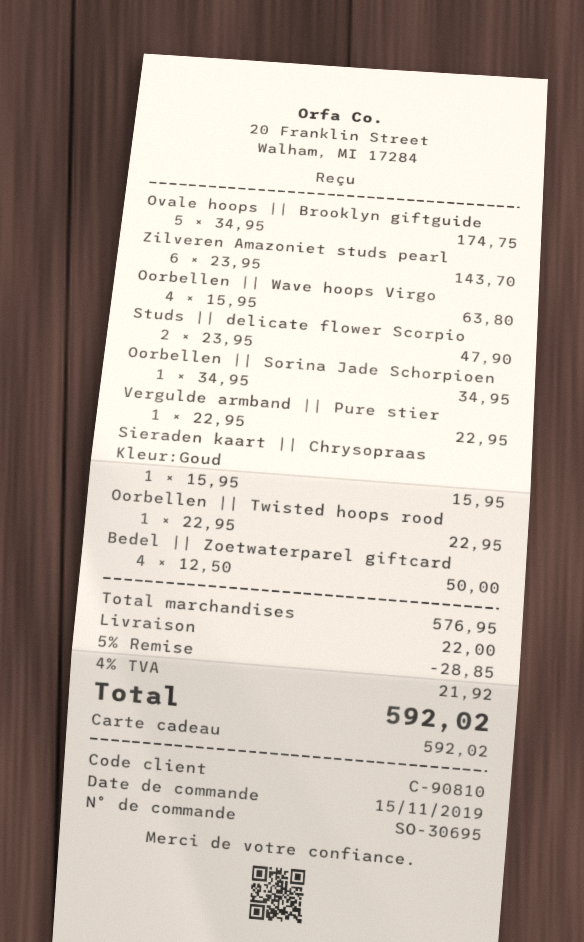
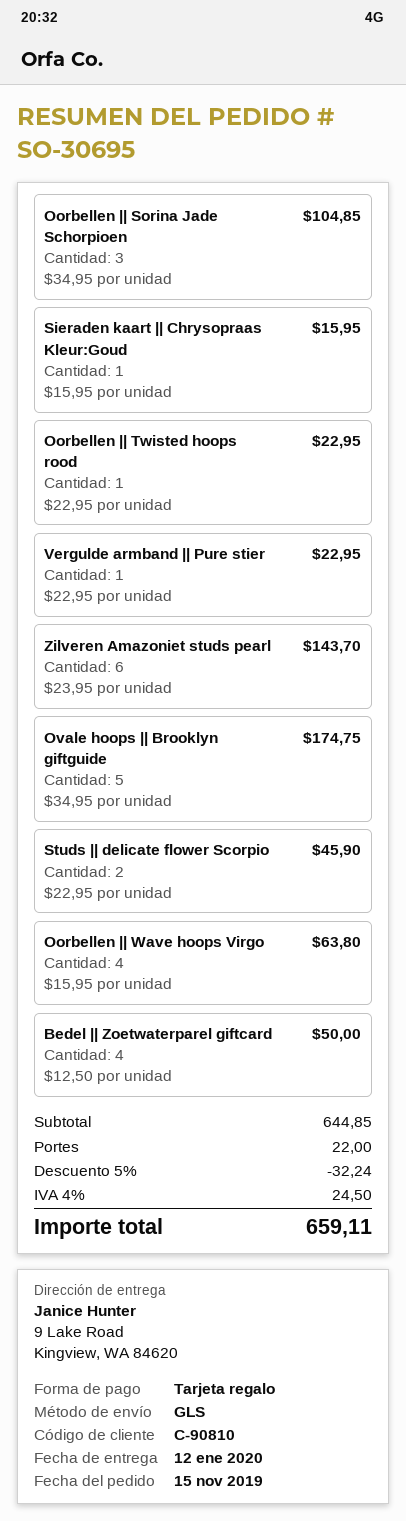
Studs || delicate flower Scorpio: 2 x 23.95 = 47.90 -> 2 x 22.95 = 45.90
Oorbellen || Sorina Jade Schorpioen: 1 x 34.95 = 34.95 -> 3 x 34.95 = 104.85
subtotal: 576.95 -> 644.85
discount: 5% = 28.85 -> 5% = 32.24
tax: 4% = 21.92 -> 4% = 24.50
total: 592.02 -> 659.11

